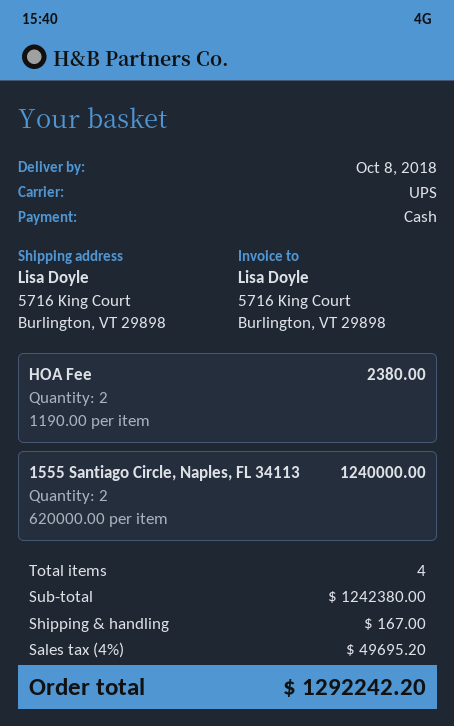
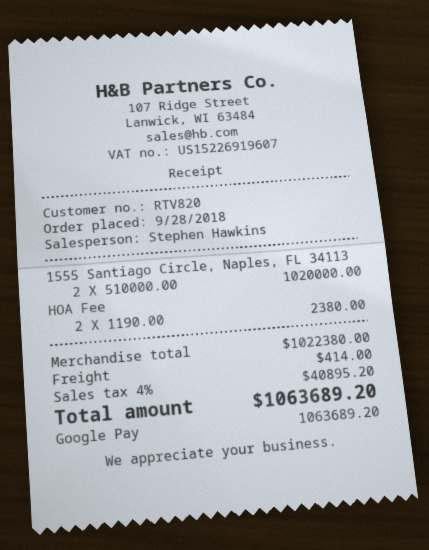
payment method: cash -> Google Pay
1555 Santiago Circle, Naples, FL 34113: 2 x 620000.00 = 1240000.00 -> 2 x 510000.00 = 1020000.00
subtotal: 1242380.00 -> 1022380.00
shipping: 167.00 -> 414.00
tax: 4% = 49695.20 -> 4% = 40895.20
total: 1292242.20 -> 1063689.20

